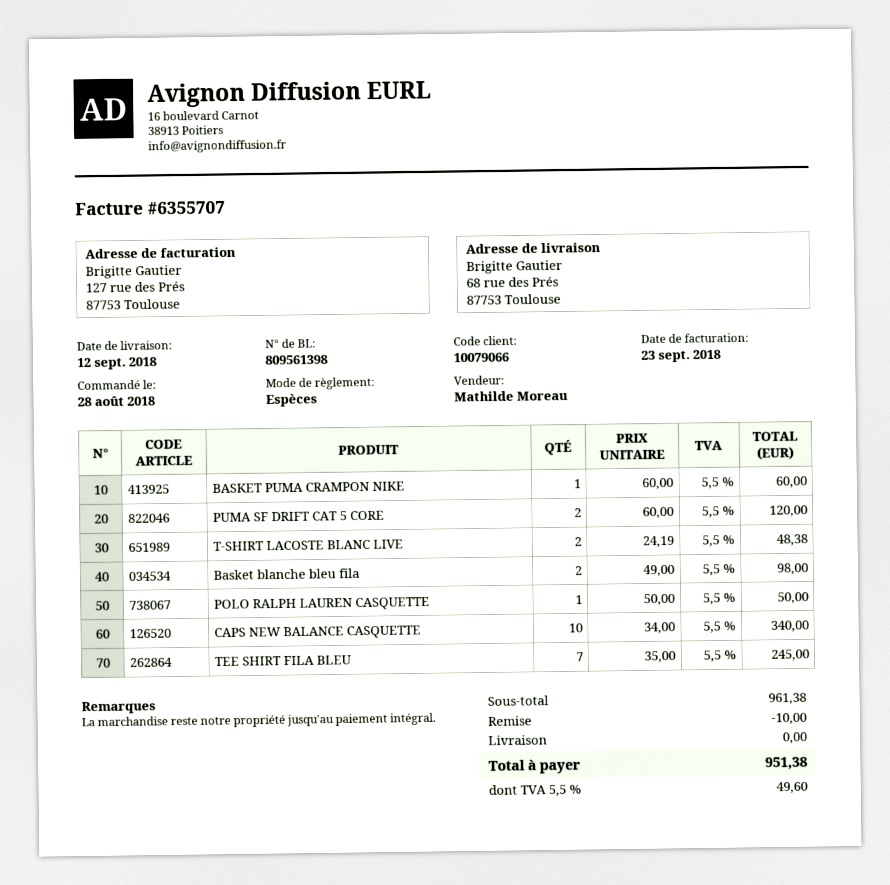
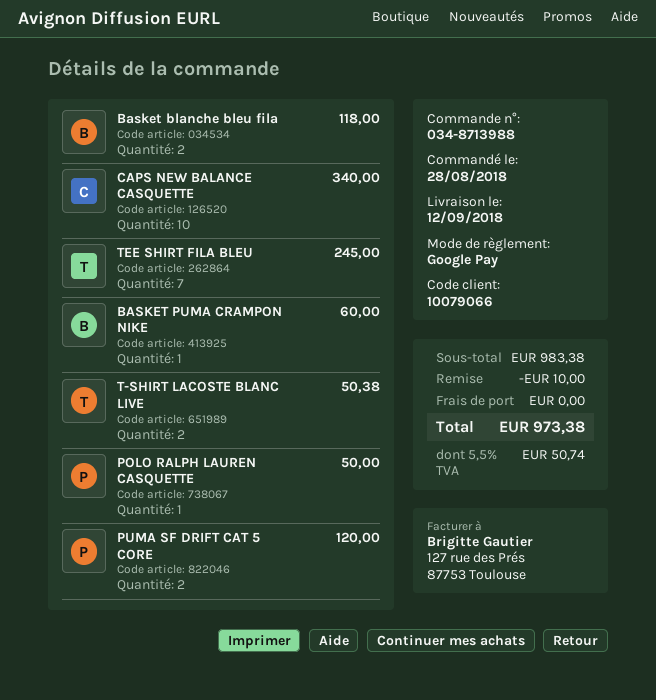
payment method: cash -> Google Pay
T-SHIRT LACOSTE BLANC LIVE: 2 for 48.38 -> 2 for 50.38
Basket blanche bleu fila: 2 for 98.00 -> 2 for 118.00
subtotal: 961.38 -> 983.38
tax: 5.5% = 49.60 -> 5.5% = 50.74
total: 951.38 -> 973.38

